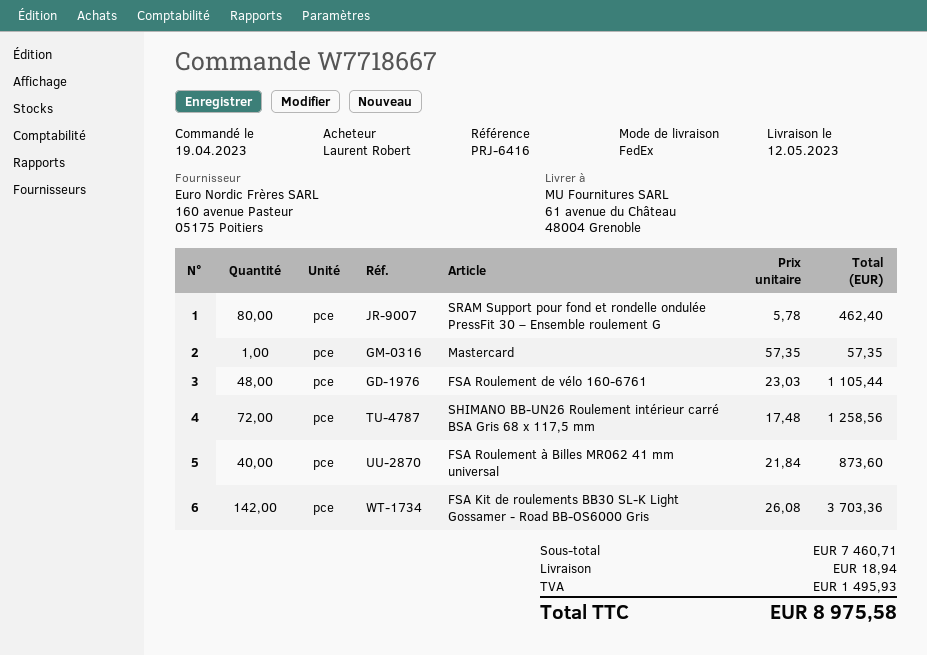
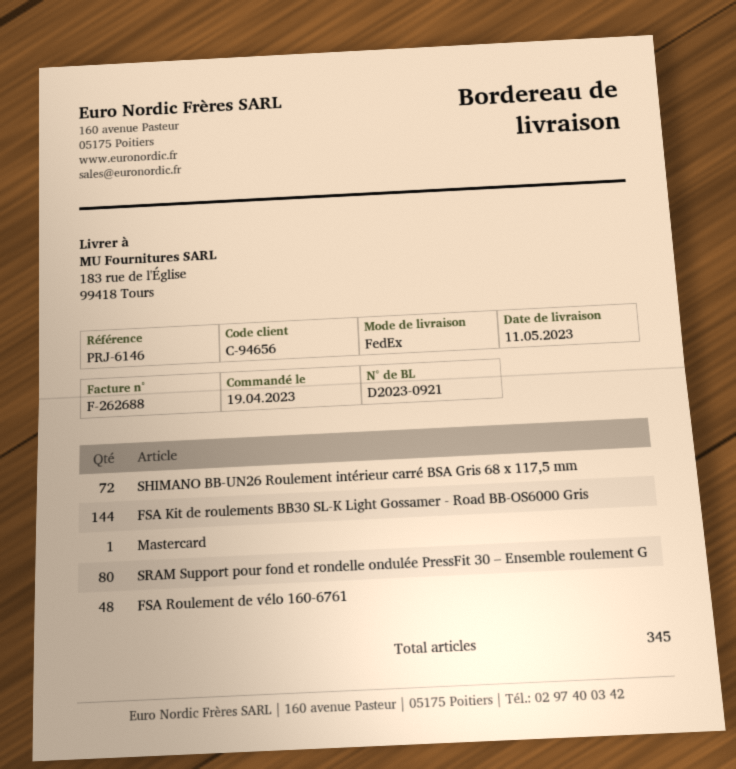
delivery date: 2023-05-12 -> 2023-05-11
reference: PRJ-6416 -> PRJ-6146
ship to: 61 avenue du Château, 48004 Grenoble -> 183 rue de l'Église, 99418 Tours
FSA Roulement à Billes MR062 41 mm universal: 40 -> none
FSA Kit de roulements BB30 SL-K Light Gossamer - Road BB-OS6000 Gris: 142 -> 144

